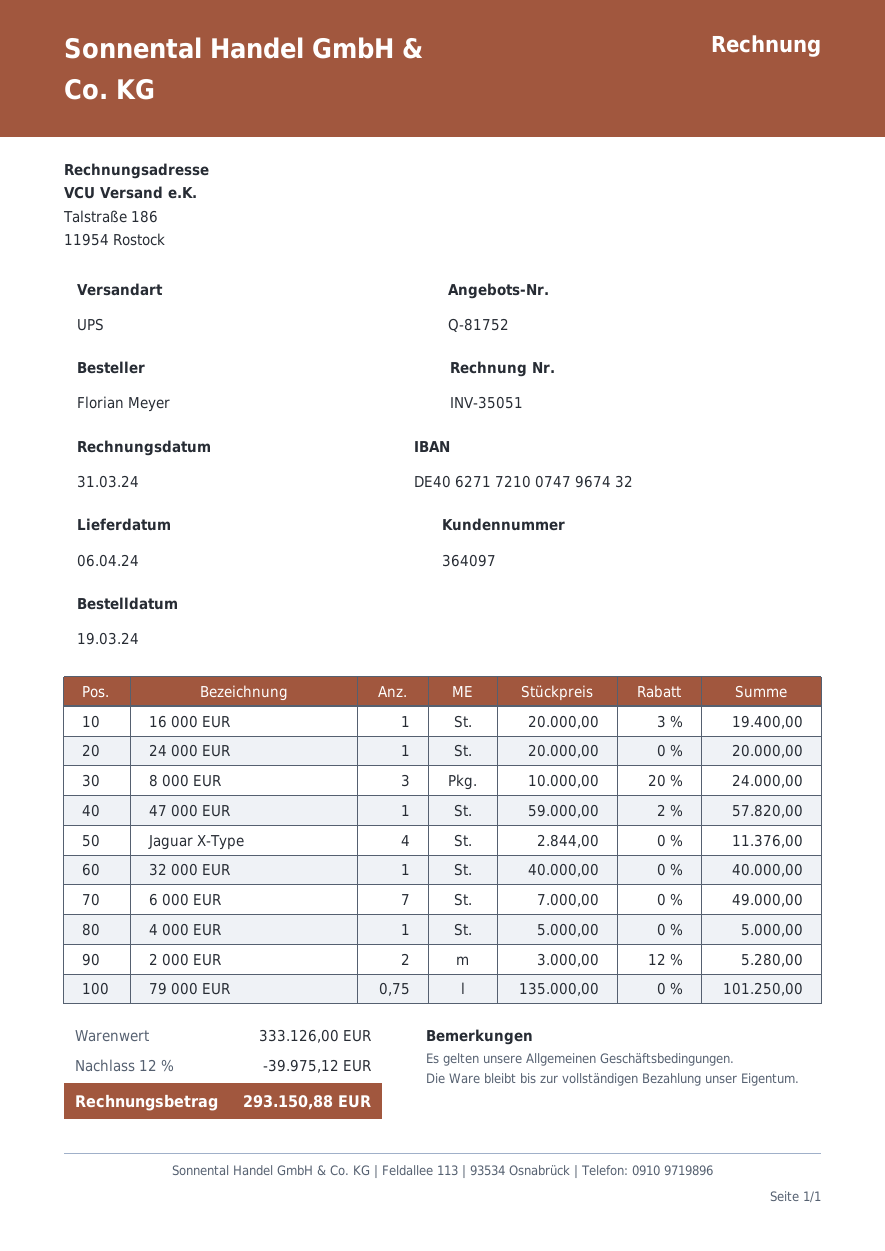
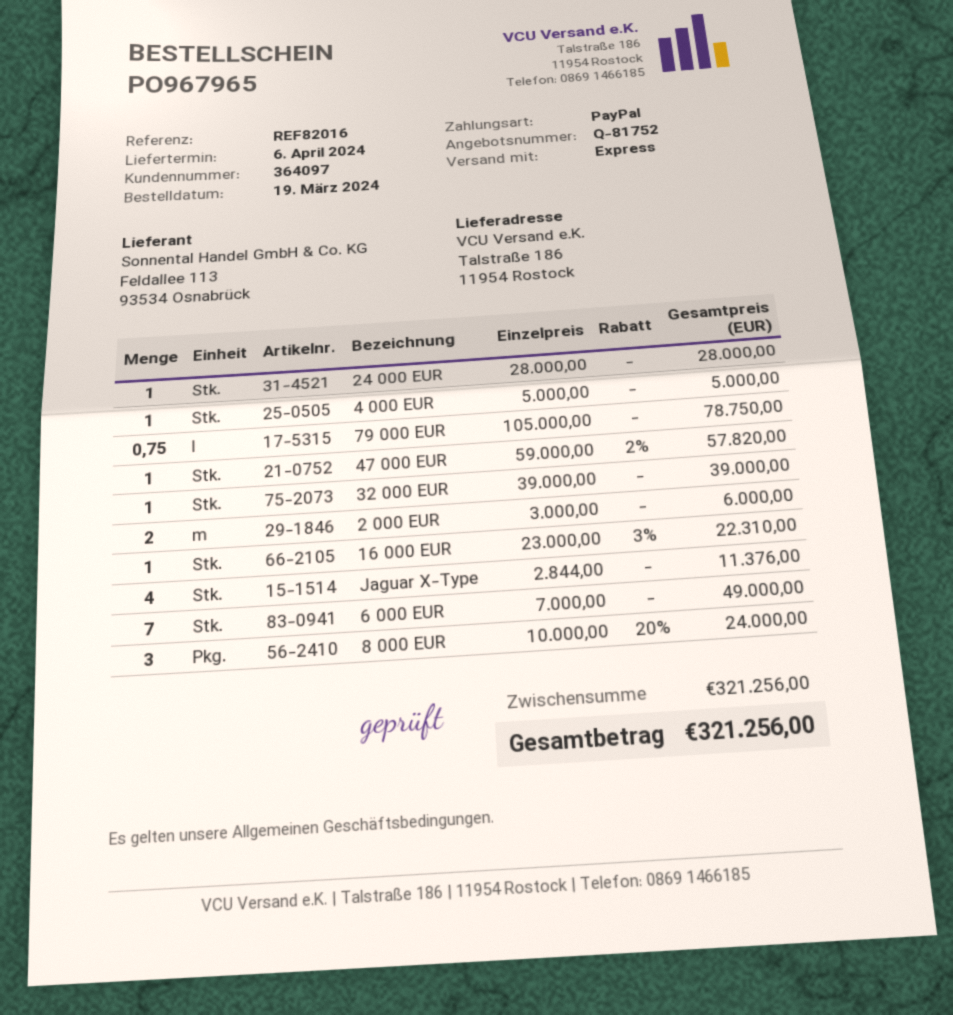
shipping method: UPS -> express
16 000 EUR: 1 x 20000.00 - 3% = 19400.00 -> 1 x 23000.00 - 3% = 22310.00
24 000 EUR: 1 x 20000.00 = 20000.00 -> 1 x 28000.00 = 28000.00
32 000 EUR: 1 x 40000.00 = 40000.00 -> 1 x 39000.00 = 39000.00
2 000 EUR: 2 x 3000.00 - 12% = 5280.00 -> 2 x 3000.00 = 6000.00
79 000 EUR: 0.75 x 135000.00 = 101250.00 -> 0.75 x 105000.00 = 78750.00
subtotal: 333126.00 -> 321256.00
discount: 12% = 39975.12 -> none
total: 293150.88 -> 321256.00

